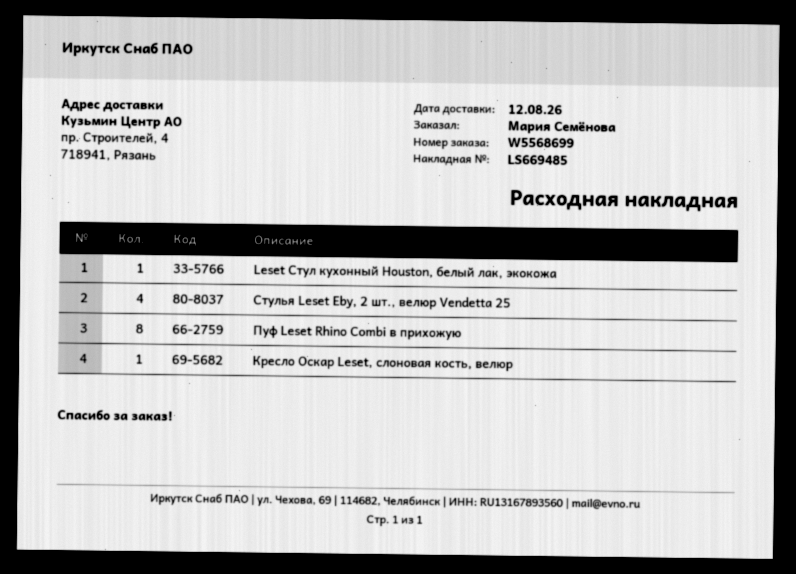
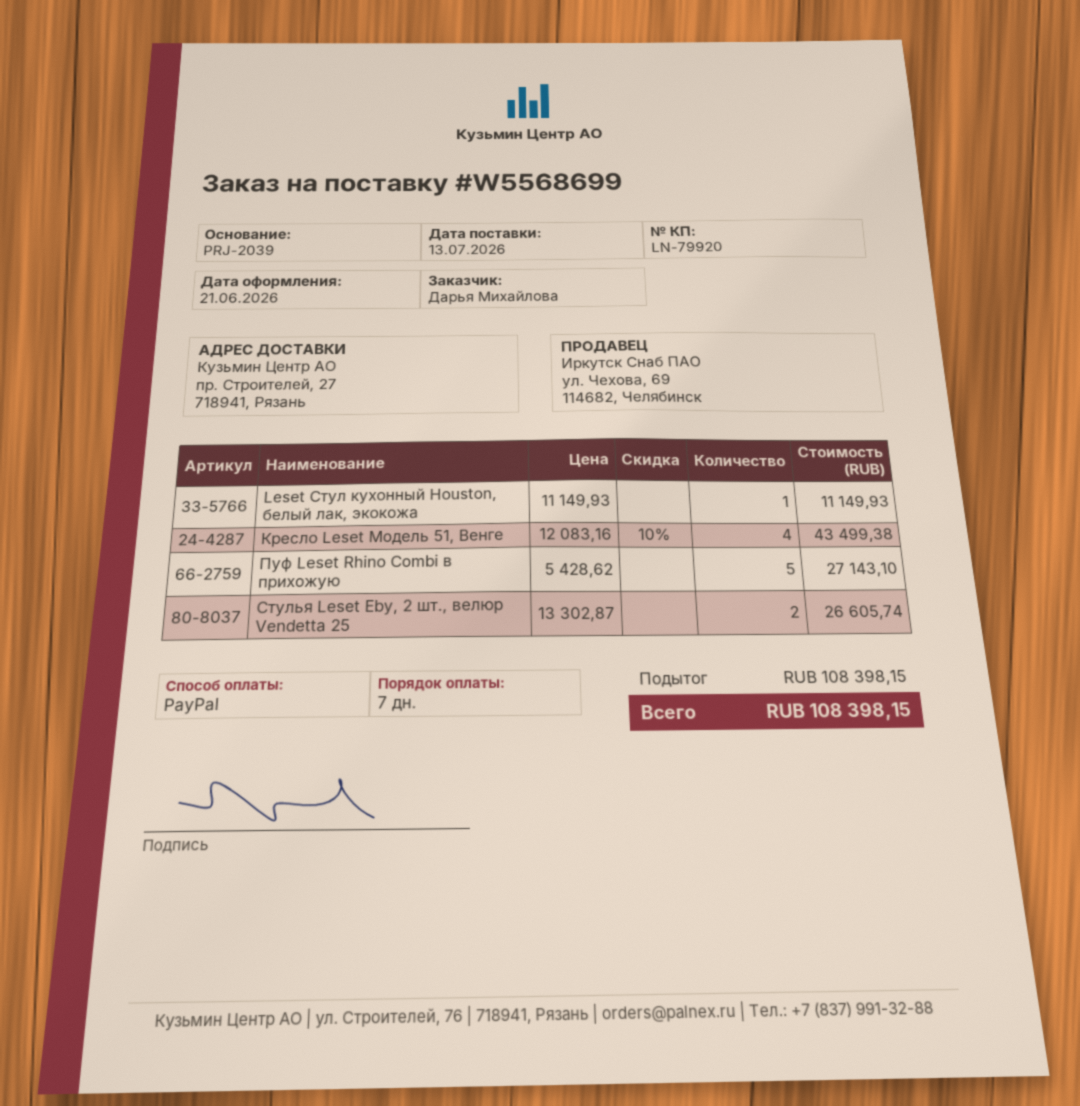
delivery date: 2026-08-12 -> 2026-07-13
ordered by: Мария Семёнова -> Дарья Михайлова
ship to: пр. Строителей, 4, 718941, Рязань -> пр. Строителей, 27, 718941, Рязань
Стулья Leset Eby, 2 шт., велюр Vendetta 25: 4 -> 2
Пуф Leset Rhino Combi в прихожую: 8 -> 5
Кресло Оскар Leset, слоновая кость, велюр: 1 -> none
Кресло Leset Модель 51, Венге: none -> 4

